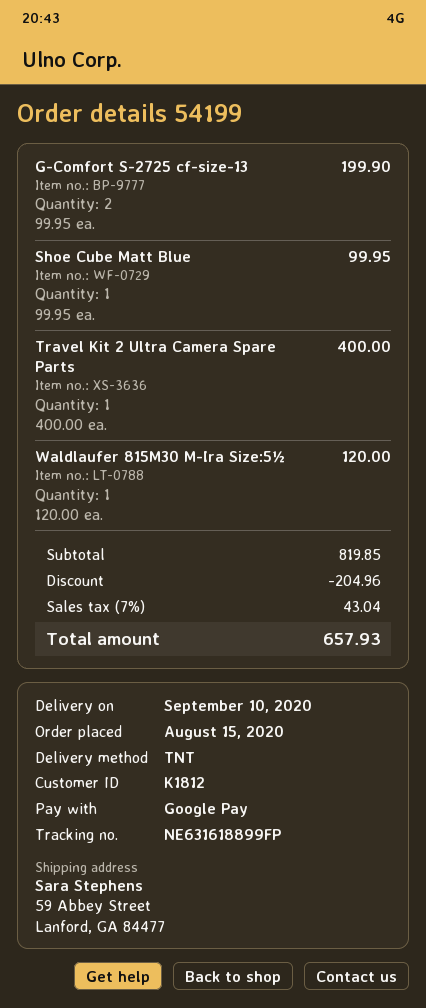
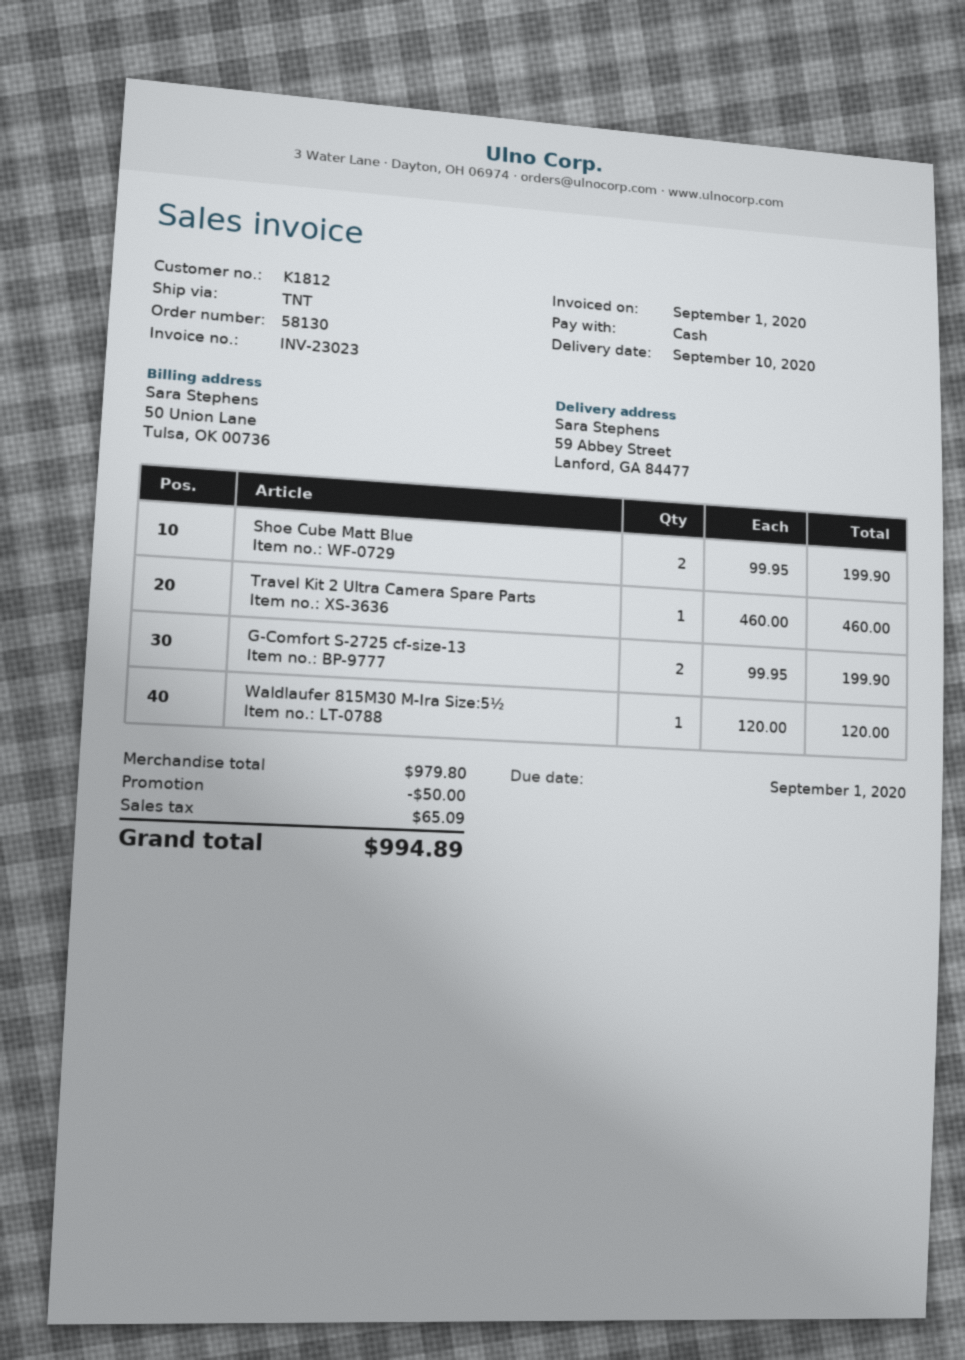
order number: 54199 -> 58130
payment method: Google Pay -> cash
Shoe Cube Matt Blue: 1 x 99.95 = 99.95 -> 2 x 99.95 = 199.90
Travel Kit 2 Ultra Camera Spare Parts: 1 x 400.00 = 400.00 -> 1 x 460.00 = 460.00
subtotal: 819.85 -> 979.80
discount: 204.96 -> 50.00
tax: 43.04 -> 65.09
total: 657.93 -> 994.89

